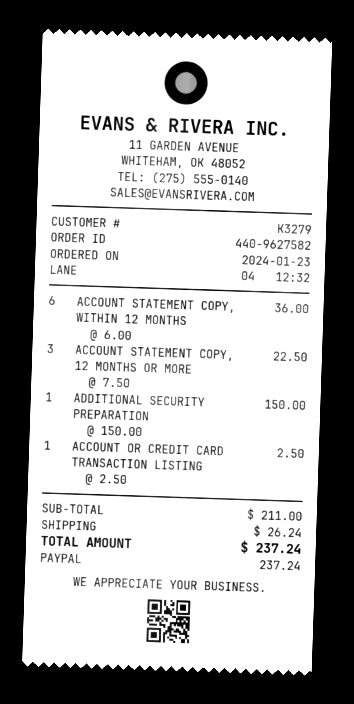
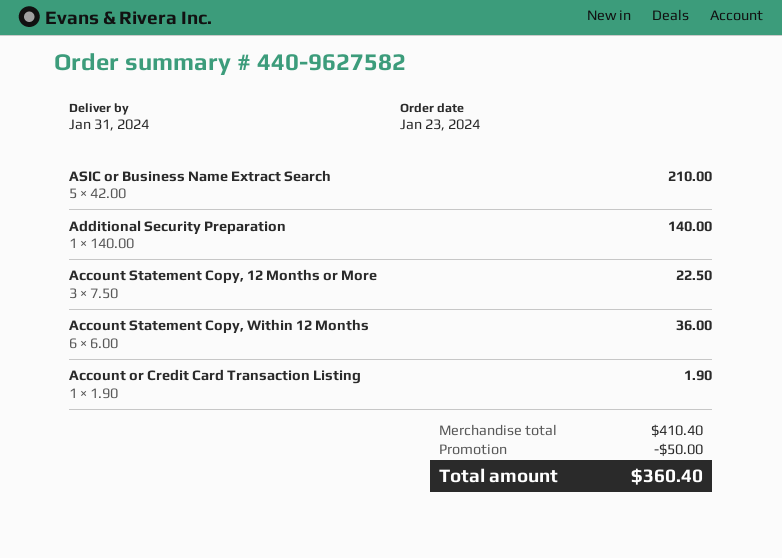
ADDITIONAL SECURITY PREPARATION: 1 x 150.00 = 150.00 -> 1 x 140.00 = 140.00
ACCOUNT OR CREDIT CARD TRANSACTION LISTING: 1 x 2.50 = 2.50 -> 1 x 1.90 = 1.90
ASIC or Business Name Extract Search: none -> 5 x 42.00 = 210.00
subtotal: 211.00 -> 410.40
discount: none -> 50.00
shipping: 26.24 -> none
total: 237.24 -> 360.40

